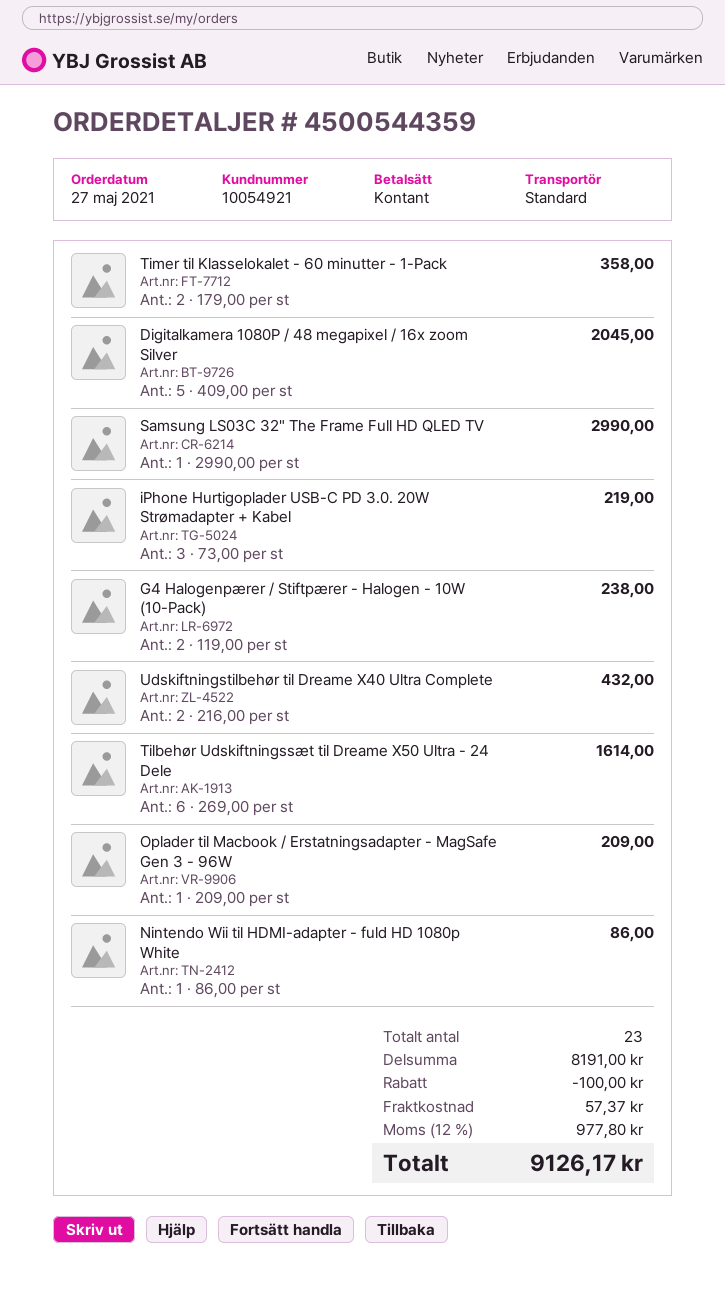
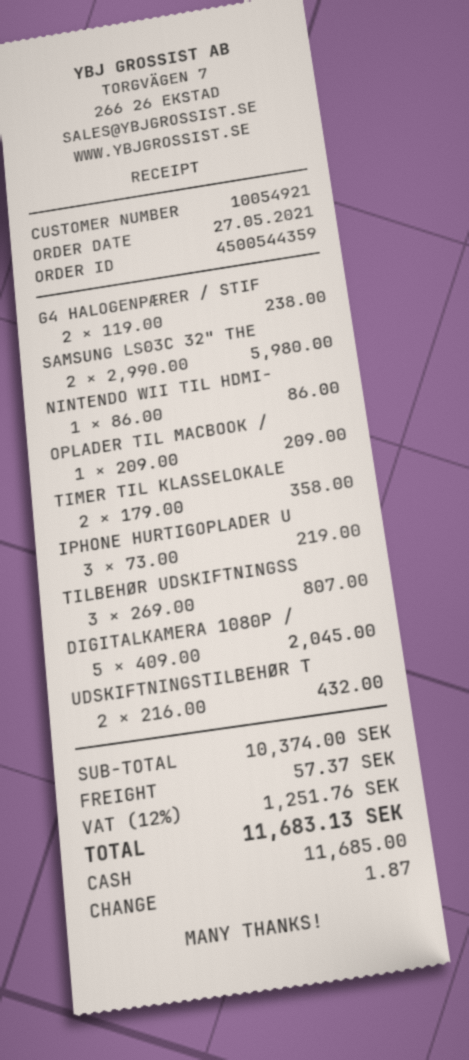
Samsung LS03C 32" The Frame Full HD QLED TV: 1 x 2990.00 = 2990.00 -> 2 x 2990.00 = 5980.00
Tilbehør Udskiftningssæt til Dreame X50 Ultra - 24 Dele: 6 x 269.00 = 1614.00 -> 3 x 269.00 = 807.00
subtotal: 8191.00 -> 10374.00
discount: 100.00 -> none
tax: 12% = 977.80 -> 12% = 1251.76
total: 9126.17 -> 11683.13

